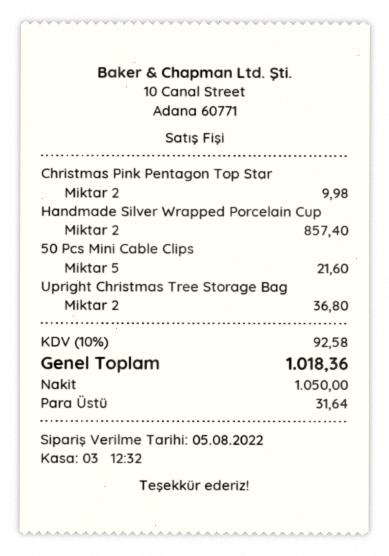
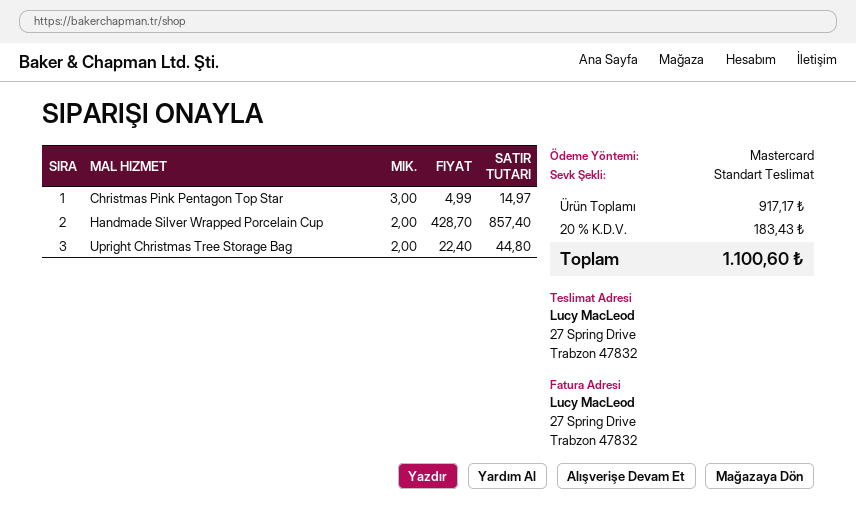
payment method: cash -> Mastercard
Christmas Pink Pentagon Top Star: 2 for 9.98 -> 3 for 14.97
50 Pcs Mini Cable Clips: 5 for 21.60 -> none
Upright Christmas Tree Storage Bag: 2 for 36.80 -> 2 for 44.80
tax: 10% = 92.58 -> 20% = 183.43
total: 1018.36 -> 1100.60

